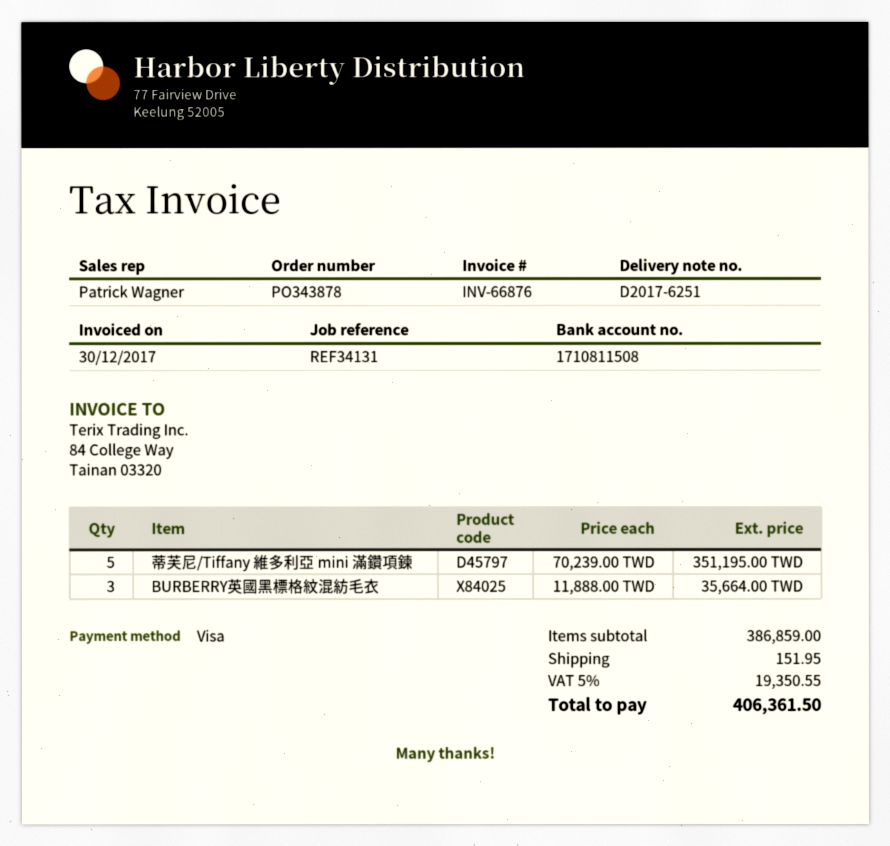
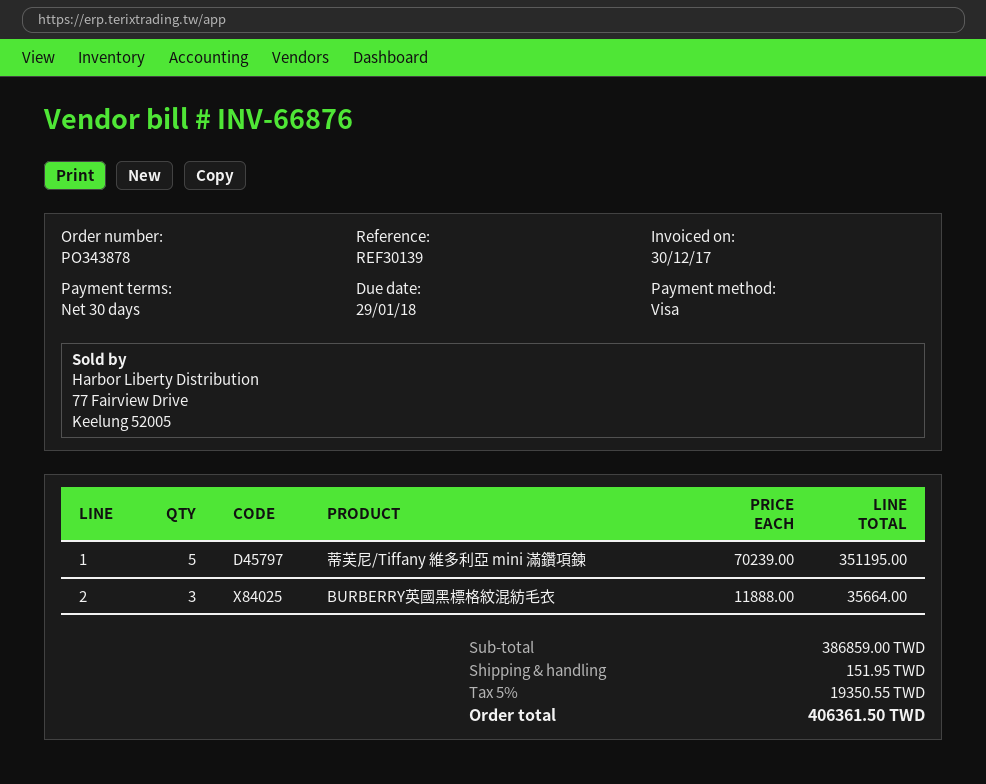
reference: REF34131 -> REF30139

